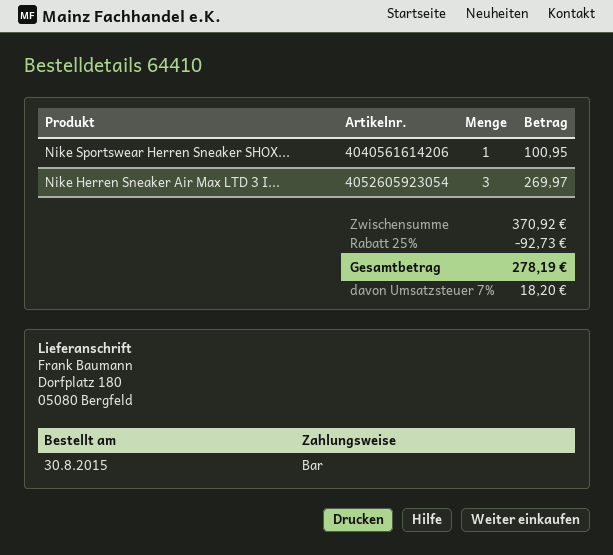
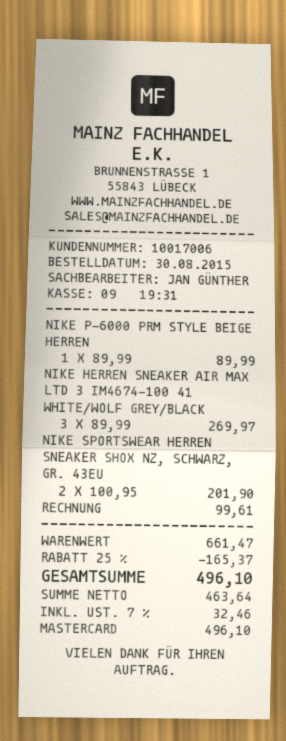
payment method: cash -> Mastercard
Nike Sportswear Herren Sneaker SHOX...: 1 for 100.95 -> 2 for 201.90
NIKE P-6000 PRM STYLE BEIGE HERREN: none -> 1 for 89.99
RECHNUNG: none -> 1 for 99.61
subtotal: 370.92 -> 661.47
discount: 25% = 92.73 -> 25% = 165.37
tax: 7% = 18.20 -> 7% = 32.46
total: 278.19 -> 496.10

